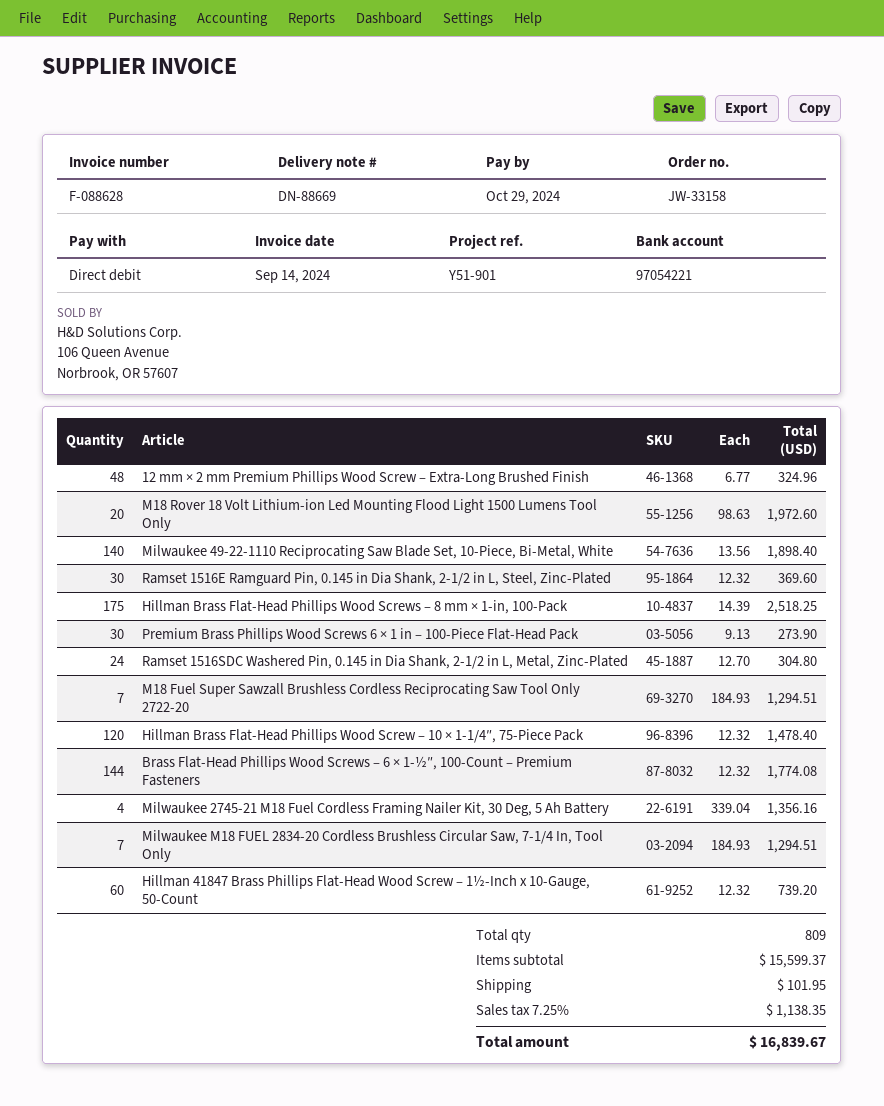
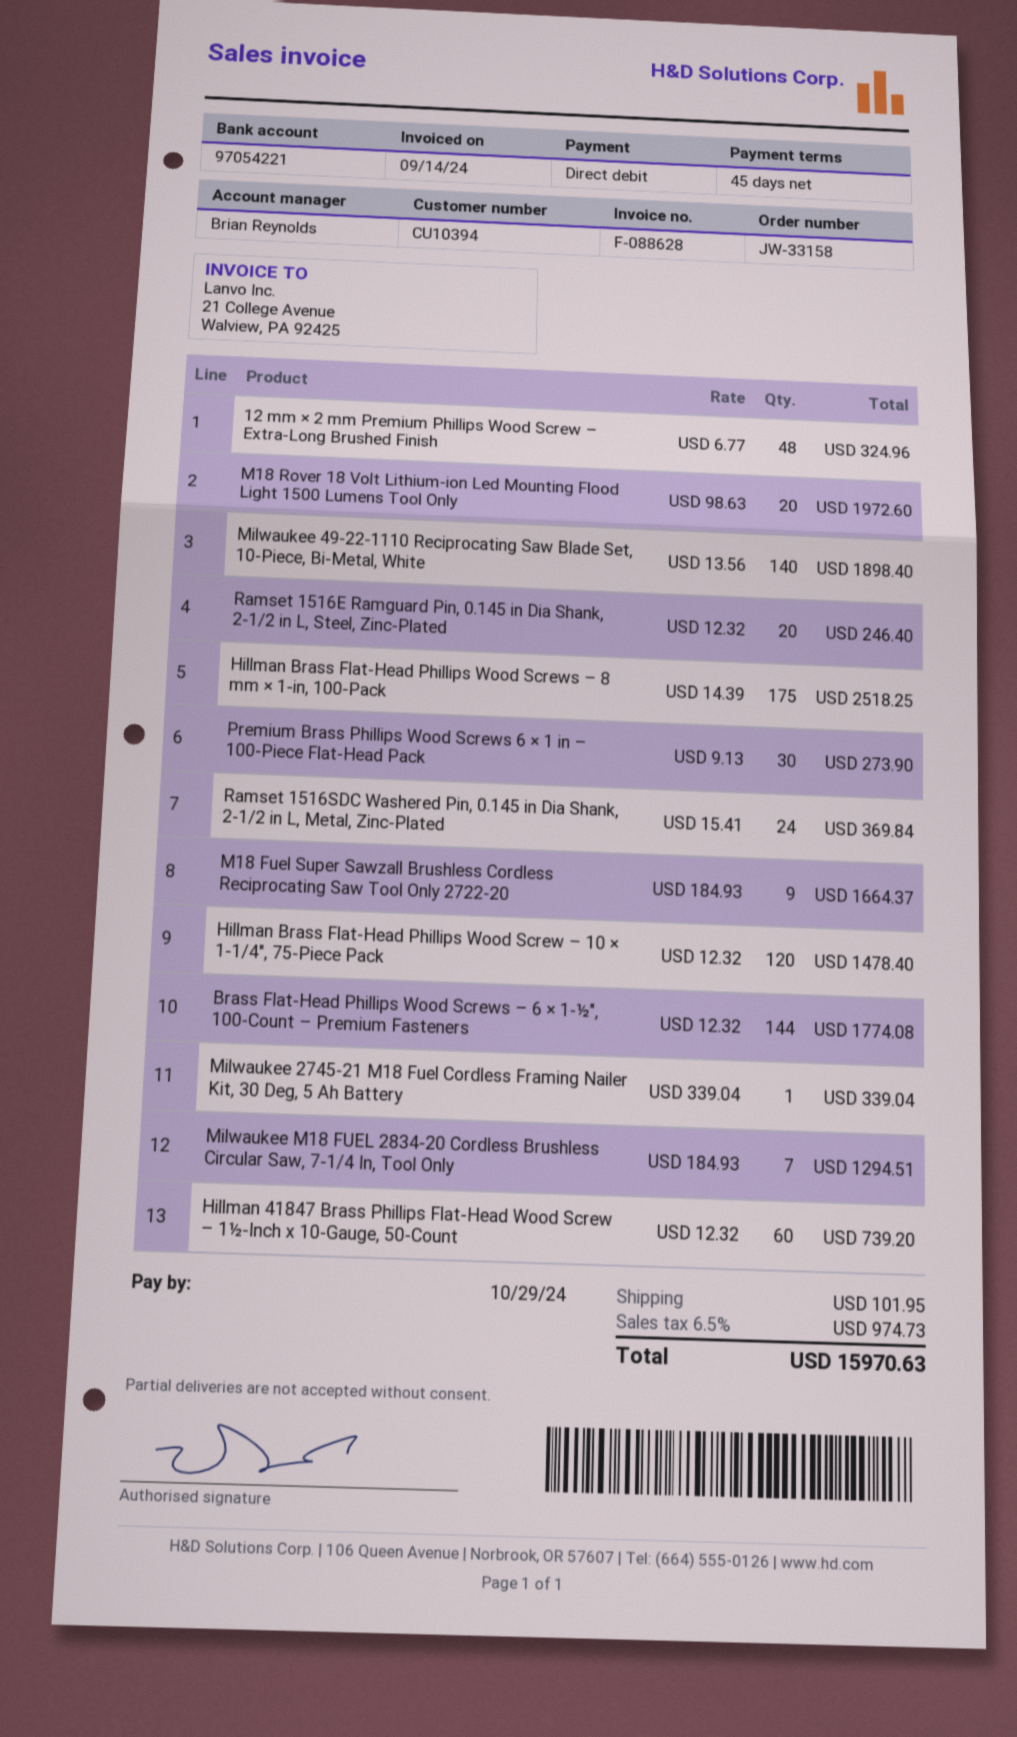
Ramset 1516E Ramguard Pin, 0.145 in Dia Shank, 2-1/2 in L, Steel, Zinc-Plated: 30 x 12.32 = 369.60 -> 20 x 12.32 = 246.40
Ramset 1516SDC Washered Pin, 0.145 in Dia Shank, 2-1/2 in L, Metal, Zinc-Plated: 24 x 12.70 = 304.80 -> 24 x 15.41 = 369.84
M18 Fuel Super Sawzall Brushless Cordless Reciprocating Saw Tool Only 2722-20: 7 x 184.93 = 1294.51 -> 9 x 184.93 = 1664.37
Milwaukee 2745-21 M18 Fuel Cordless Framing Nailer Kit, 30 Deg, 5 Ah Battery: 4 x 339.04 = 1356.16 -> 1 x 339.04 = 339.04
tax: 7.25% = 1138.35 -> 6.5% = 974.73
total: 16839.67 -> 15970.63

